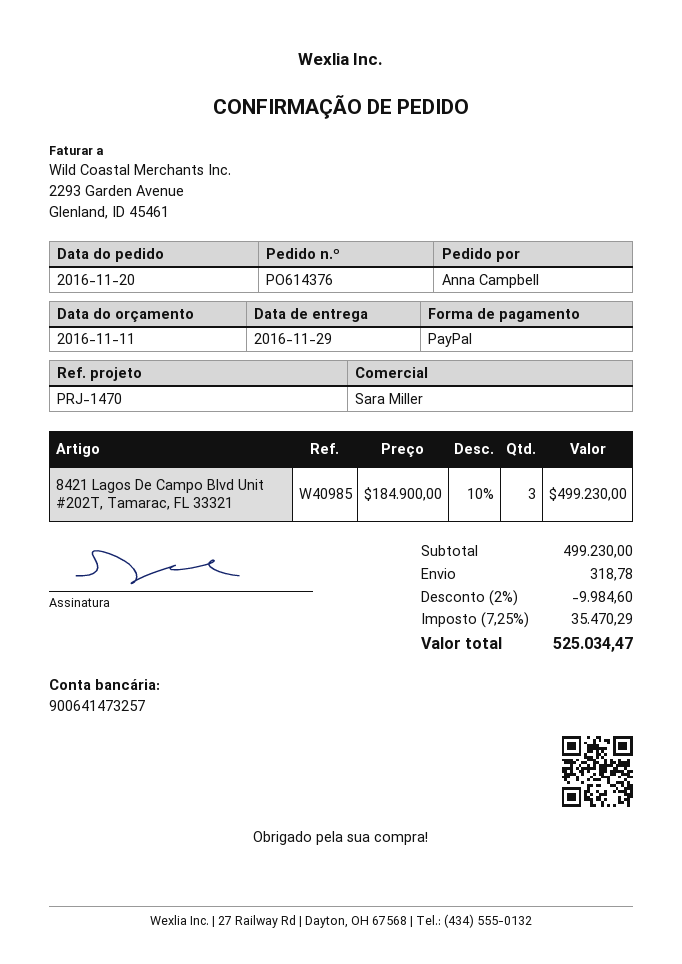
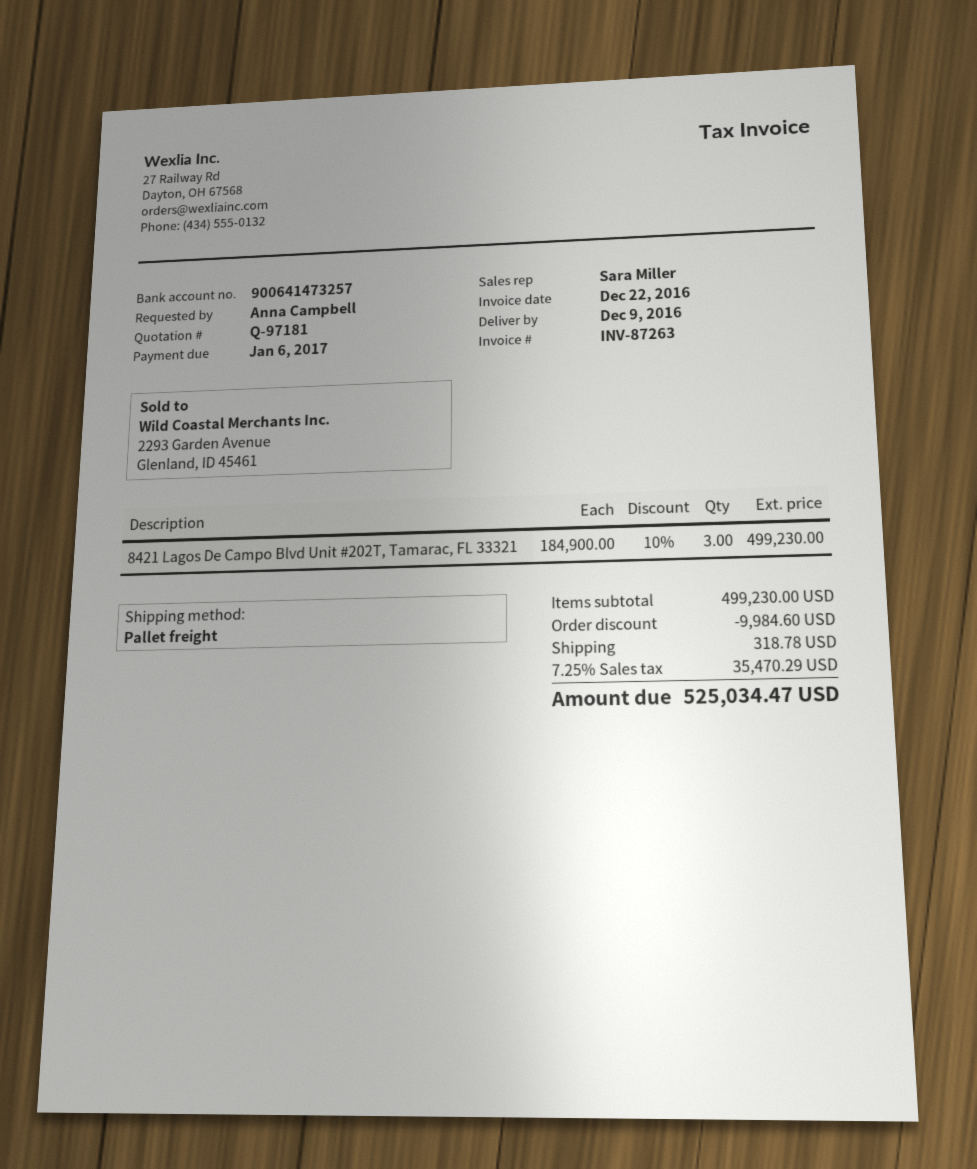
delivery date: 2016-11-29 -> 2016-12-09

